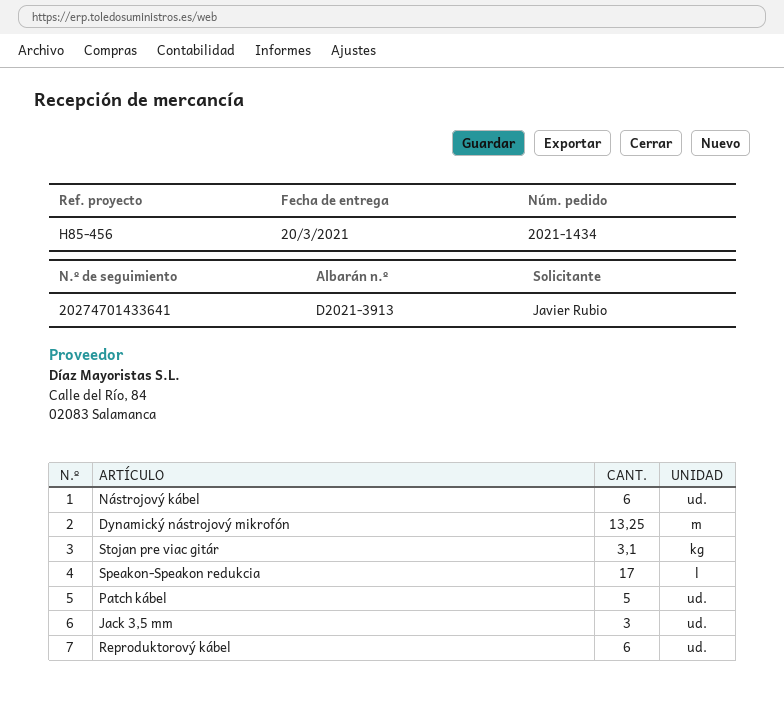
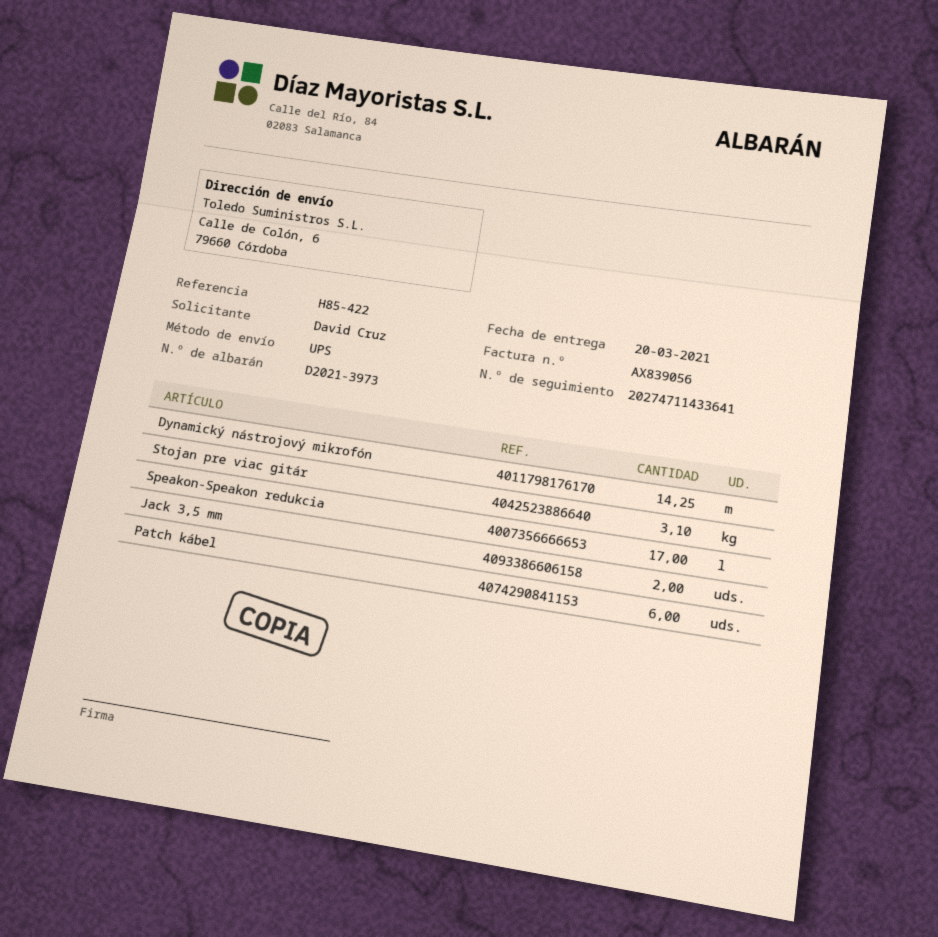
delivery note number: D2021-3913 -> D2021-3973
reference: H85-456 -> H85-422
ordered by: Javier Rubio -> David Cruz
tracking number: 20274701433641 -> 20274711433641
Nástrojový kábel: 6 -> none
Dynamický nástrojový mikrofón: 13.25 -> 14.25
Patch kábel: 5 -> 6
Jack 3,5 mm: 3 -> 2
Reproduktorový kábel: 6 -> none

